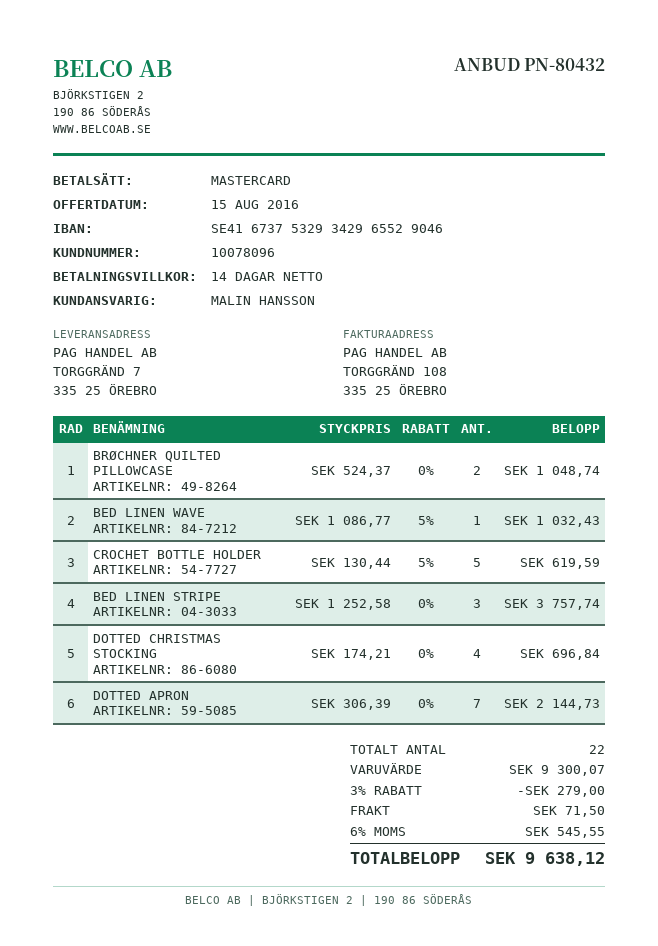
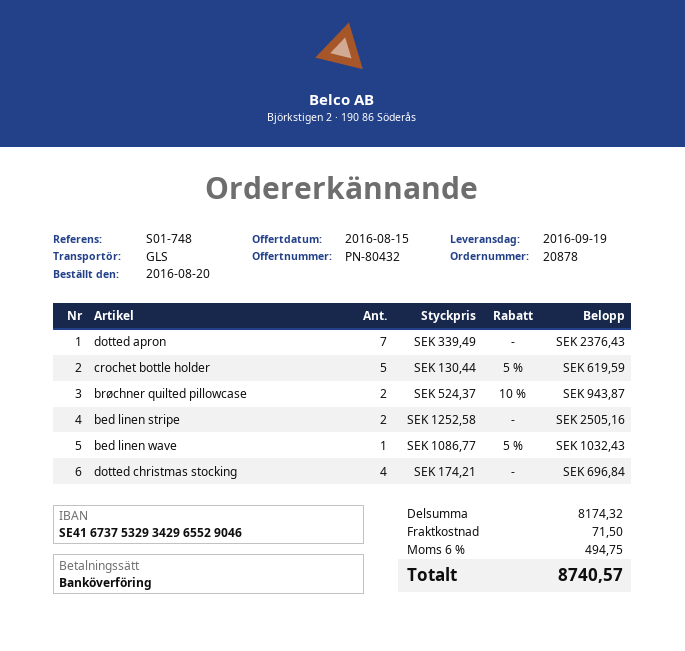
payment method: Mastercard -> bank transfer
BRØCHNER QUILTED PILLOWCASE: 2 x 524.37 = 1048.74 -> 2 x 524.37 - 10% = 943.87
BED LINEN STRIPE: 3 x 1252.58 = 3757.74 -> 2 x 1252.58 = 2505.16
DOTTED APRON: 7 x 306.39 = 2144.73 -> 7 x 339.49 = 2376.43
subtotal: 9300.07 -> 8174.32
discount: 3% = 279.00 -> none
tax: 6% = 545.55 -> 6% = 494.75
total: 9638.12 -> 8740.57

